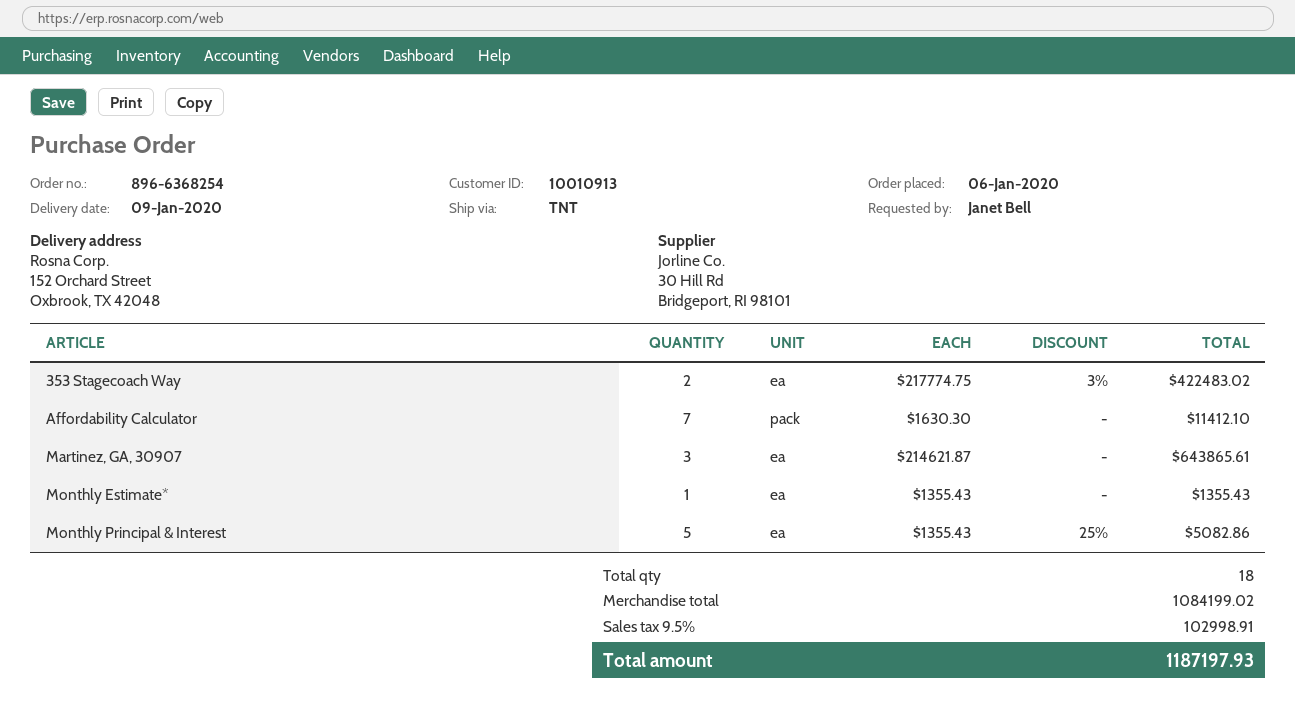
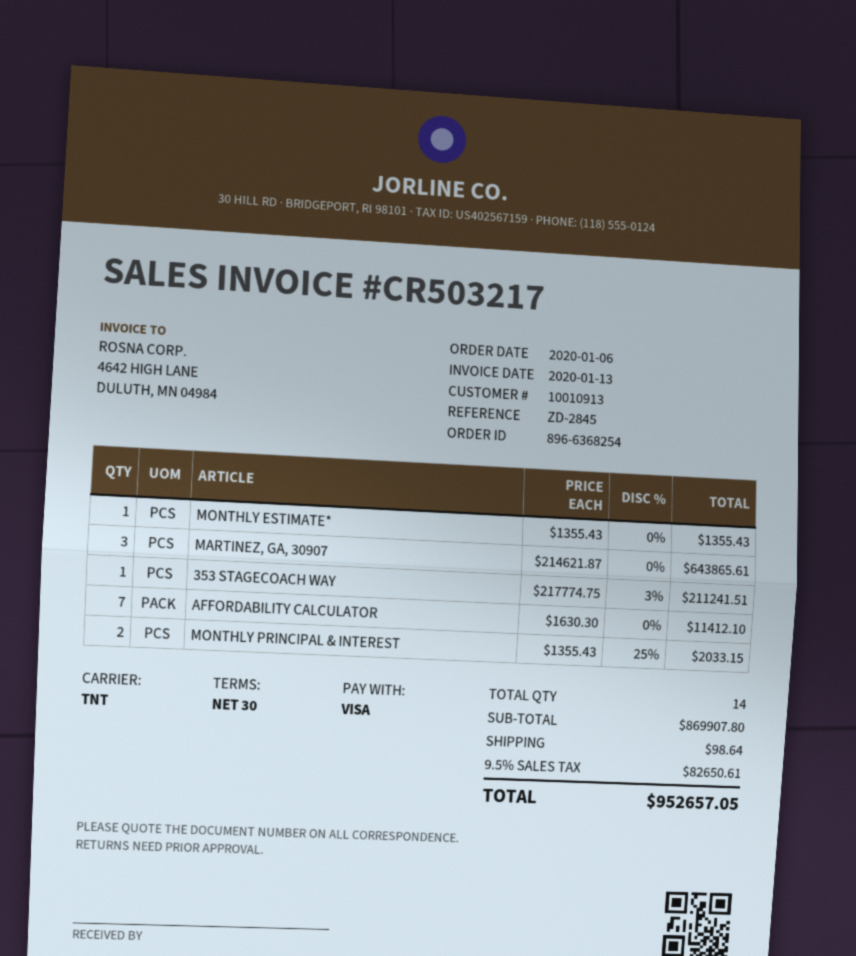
353 Stagecoach Way: 2 x 217774.75 - 3% = 422483.02 -> 1 x 217774.75 - 3% = 211241.51
Monthly Principal & Interest: 5 x 1355.43 - 25% = 5082.86 -> 2 x 1355.43 - 25% = 2033.15
total quantity: 18 -> 14
subtotal: 1084199.02 -> 869907.80
shipping: none -> 98.64
tax: 9.5% = 102998.91 -> 9.5% = 82650.61
total: 1187197.93 -> 952657.05

